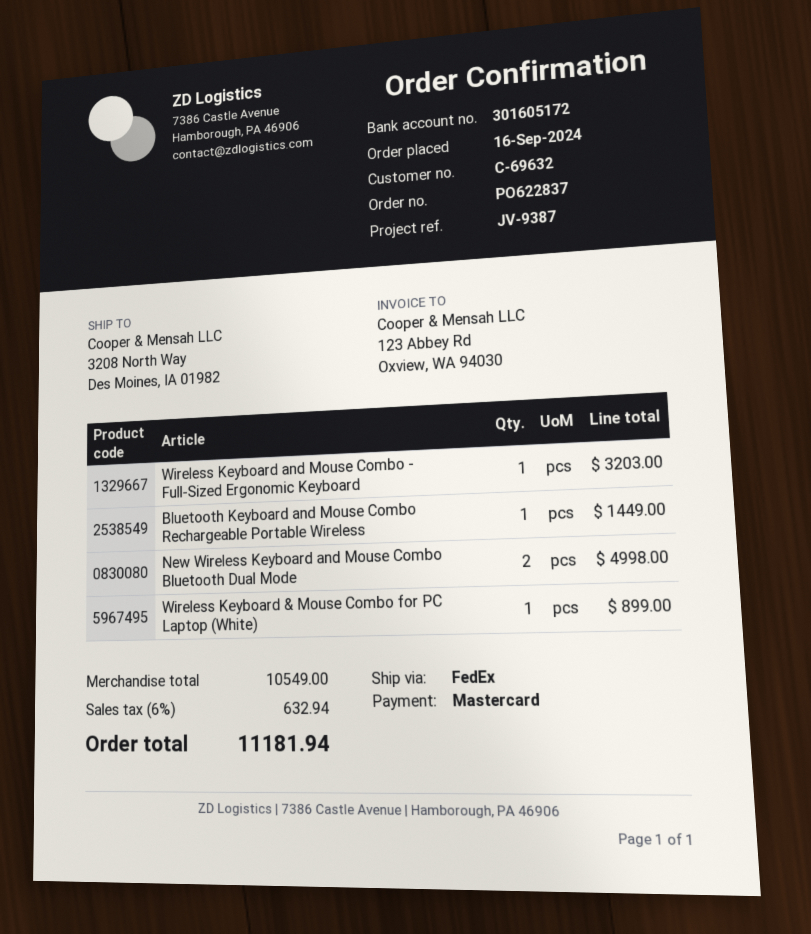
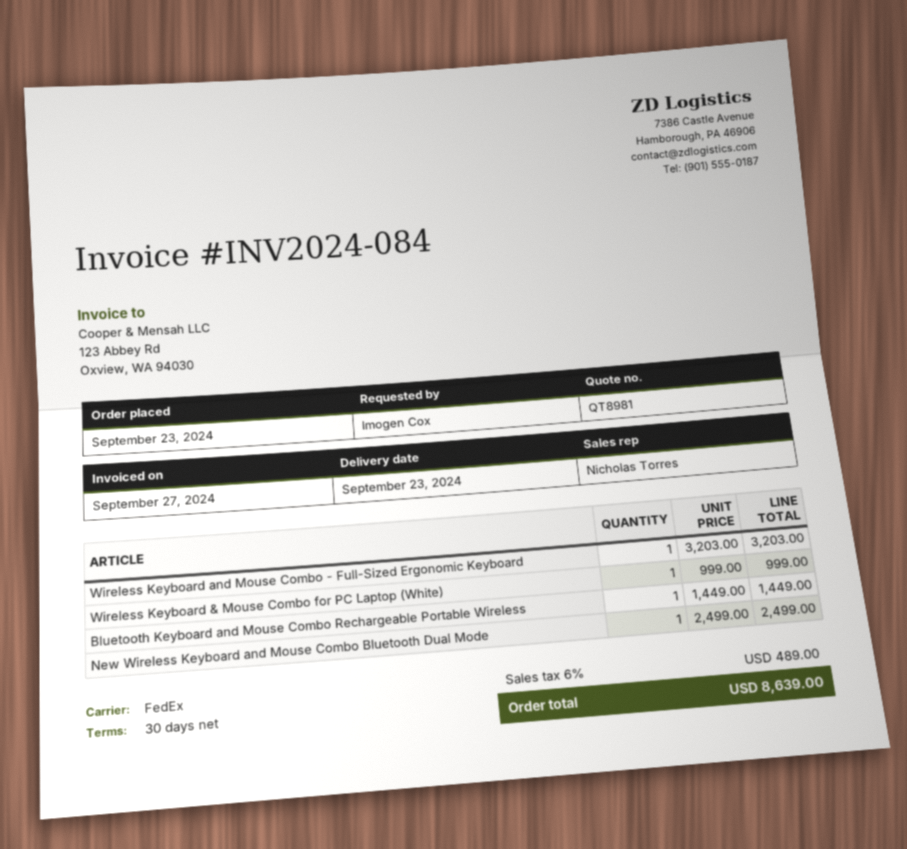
order date: 2024-09-16 -> 2024-09-23
New Wireless Keyboard and Mouse Combo Bluetooth Dual Mode: 2 for 4998.00 -> 1 for 2499.00
Wireless Keyboard & Mouse Combo for PC Laptop (White): 1 for 899.00 -> 1 for 999.00
tax: 6% = 632.94 -> 6% = 489.00
total: 11181.94 -> 8639.00

